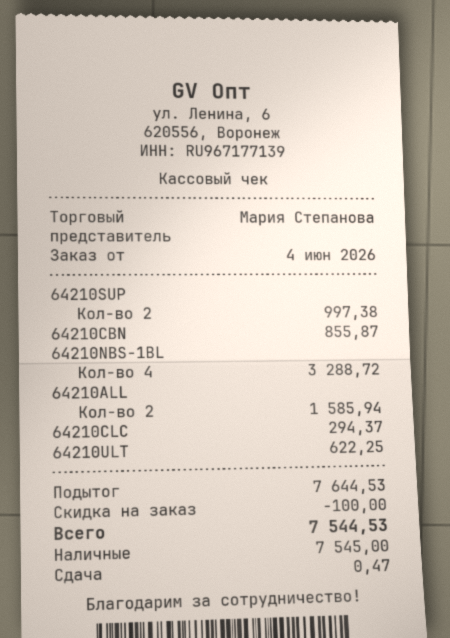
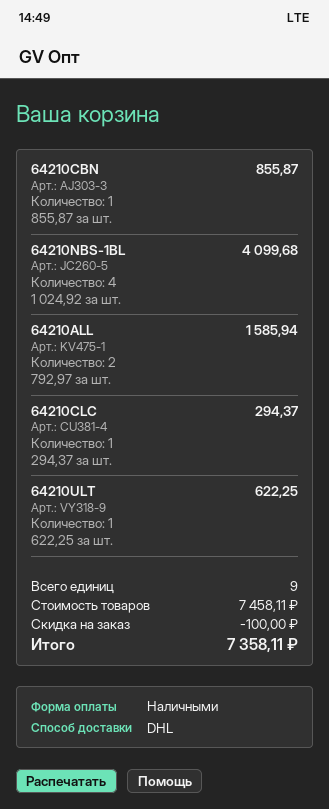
64210SUP: 2 for 997.38 -> none
64210NBS-1BL: 4 for 3288.72 -> 4 for 4099.68
subtotal: 7644.53 -> 7458.11
total: 7544.53 -> 7358.11

